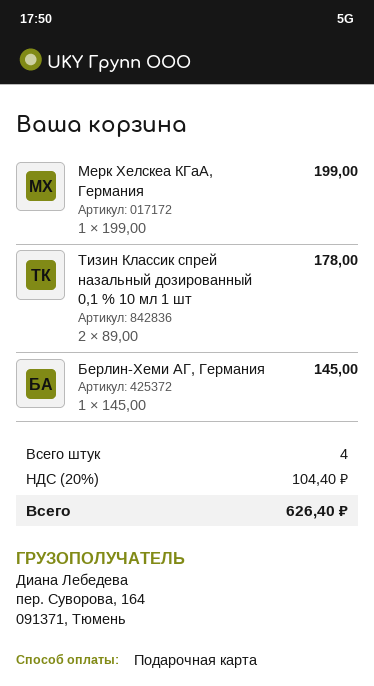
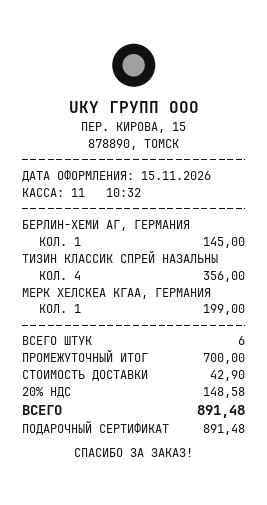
Тизин Классик спрей назальный дозированный 0,1 % 10 мл 1 шт: 2 for 178.00 -> 4 for 356.00
total quantity: 4 -> 6
shipping: none -> 42.90
tax: 20% = 104.40 -> 20% = 148.58
total: 626.40 -> 891.48

